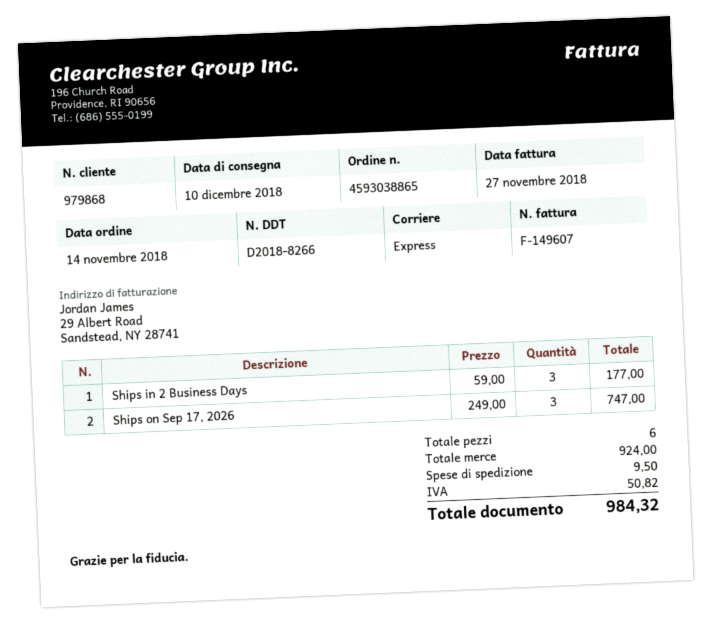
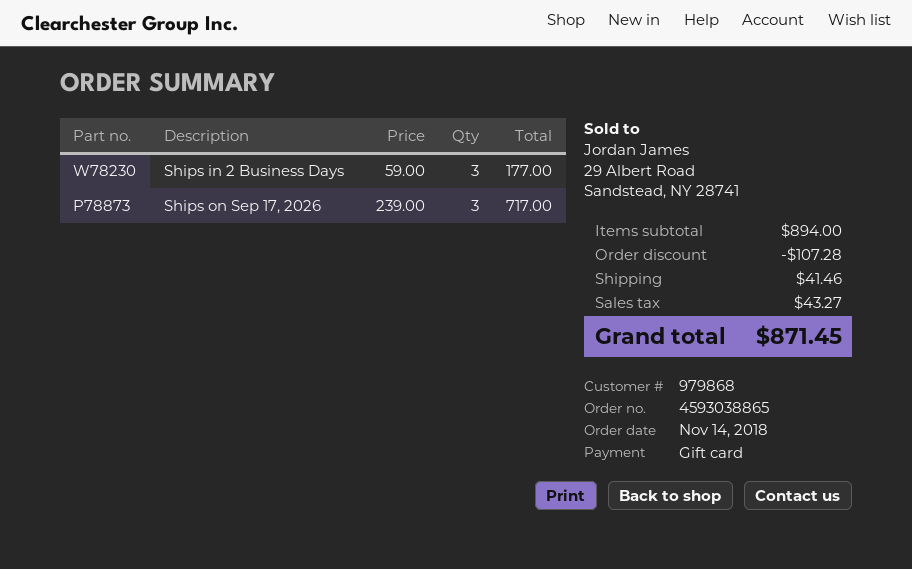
Ships on Sep 17, 2026: 3 x 249.00 = 747.00 -> 3 x 239.00 = 717.00
subtotal: 924.00 -> 894.00
discount: none -> 107.28
shipping: 9.50 -> 41.46
tax: 50.82 -> 43.27
total: 984.32 -> 871.45

